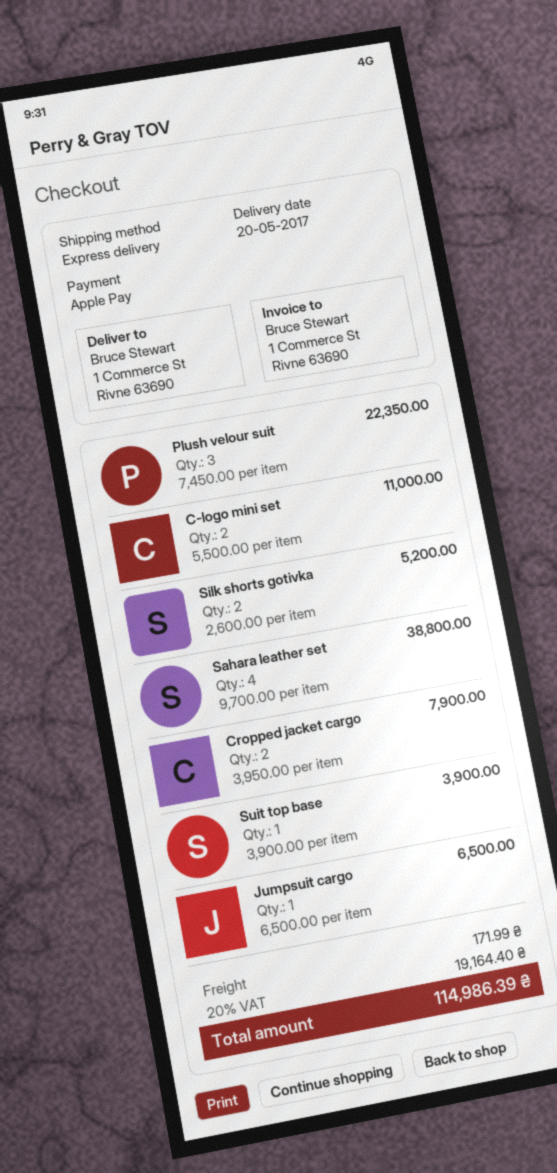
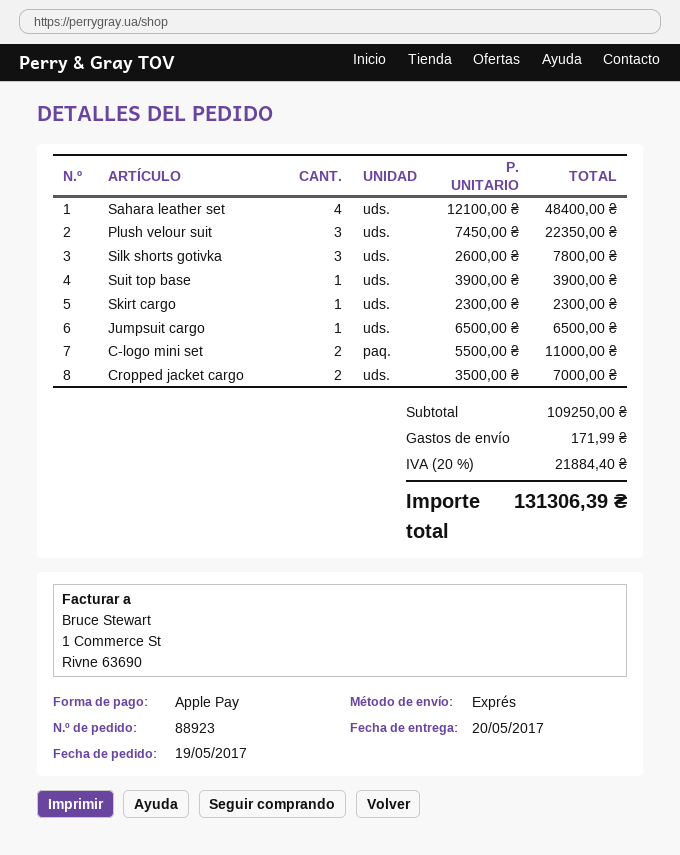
Silk shorts gotivka: 2 x 2600.00 = 5200.00 -> 3 x 2600.00 = 7800.00
Sahara leather set: 4 x 9700.00 = 38800.00 -> 4 x 12100.00 = 48400.00
Cropped jacket cargo: 2 x 3950.00 = 7900.00 -> 2 x 3500.00 = 7000.00
Skirt cargo: none -> 1 x 2300.00 = 2300.00
tax: 20% = 19164.40 -> 20% = 21884.40
total: 114986.39 -> 131306.39

